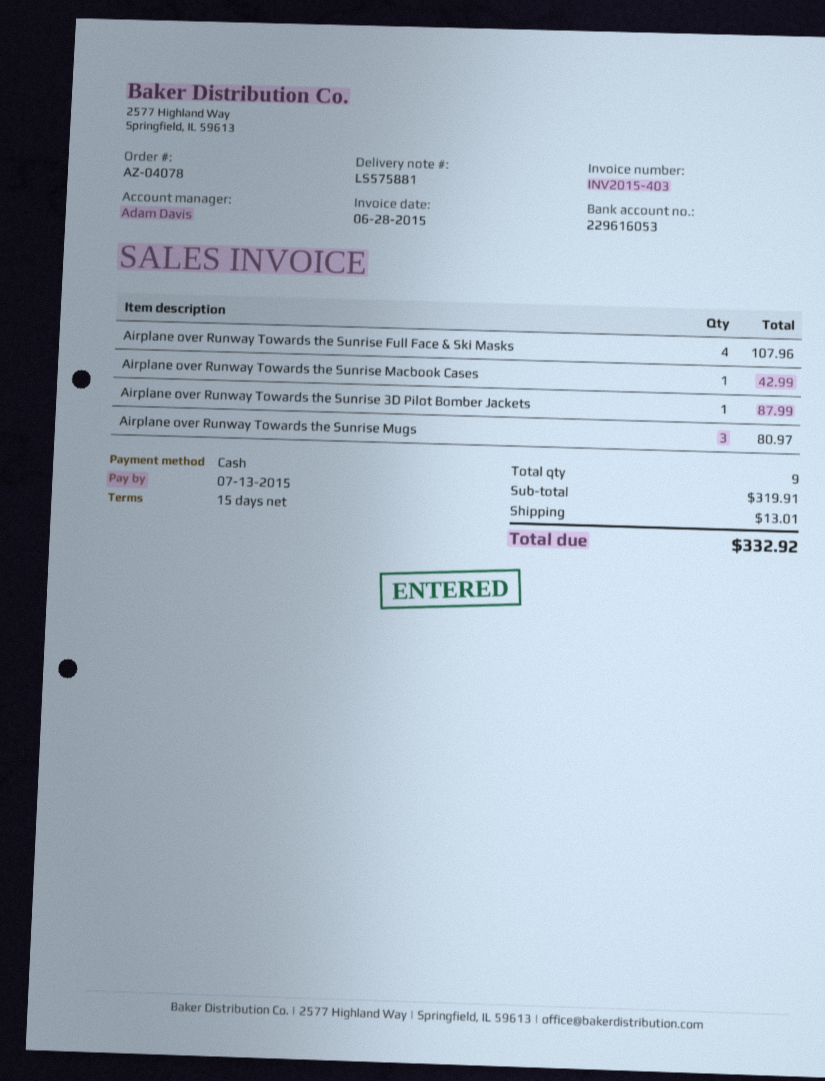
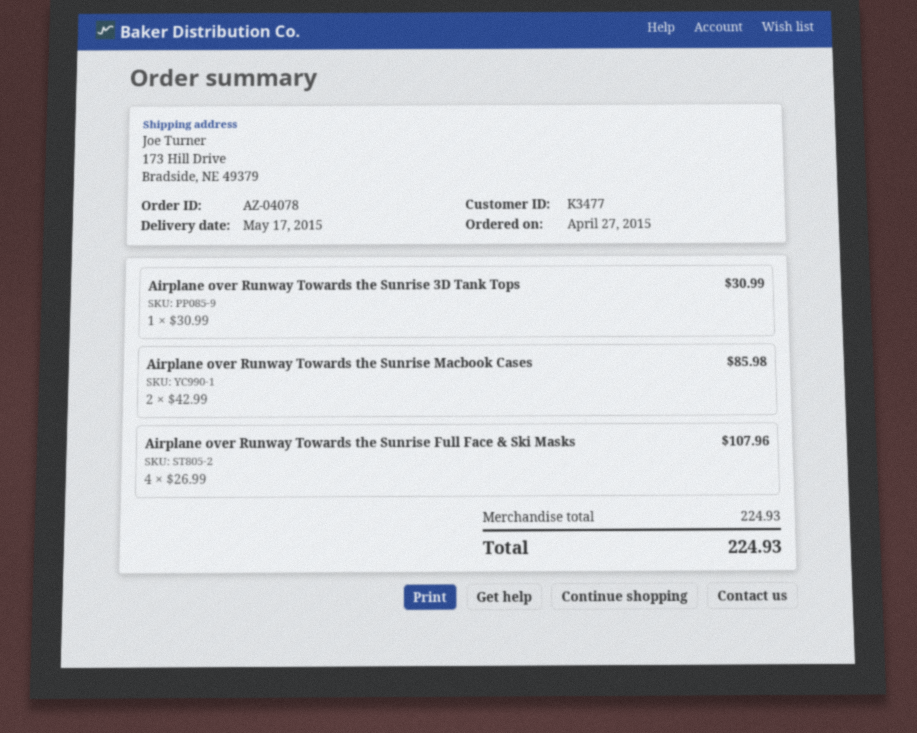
Airplane over Runway Towards the Sunrise Macbook Cases: 1 for 42.99 -> 2 for 85.98
Airplane over Runway Towards the Sunrise 3D Pilot Bomber Jackets: 1 for 87.99 -> none
Airplane over Runway Towards the Sunrise Mugs: 3 for 80.97 -> none
Airplane over Runway Towards the Sunrise 3D Tank Tops: none -> 1 for 30.99
subtotal: 319.91 -> 224.93
shipping: 13.01 -> none
total: 332.92 -> 224.93

